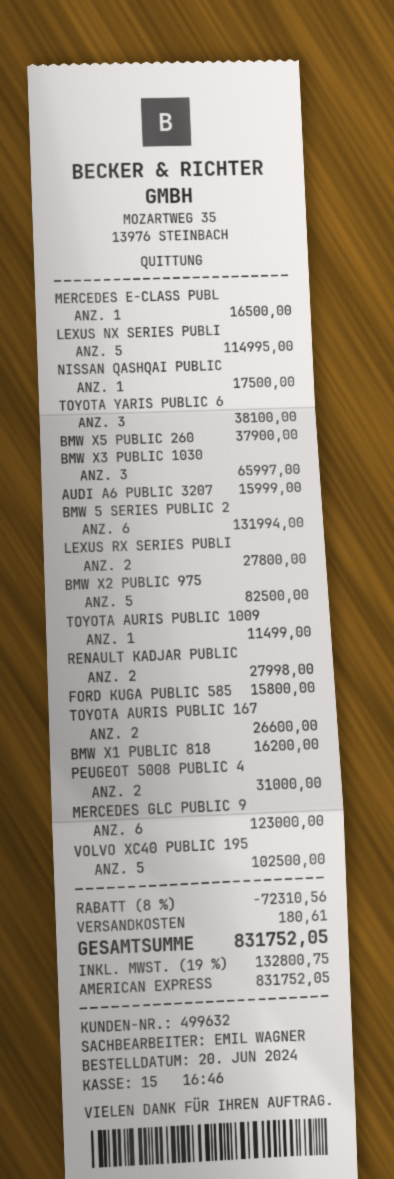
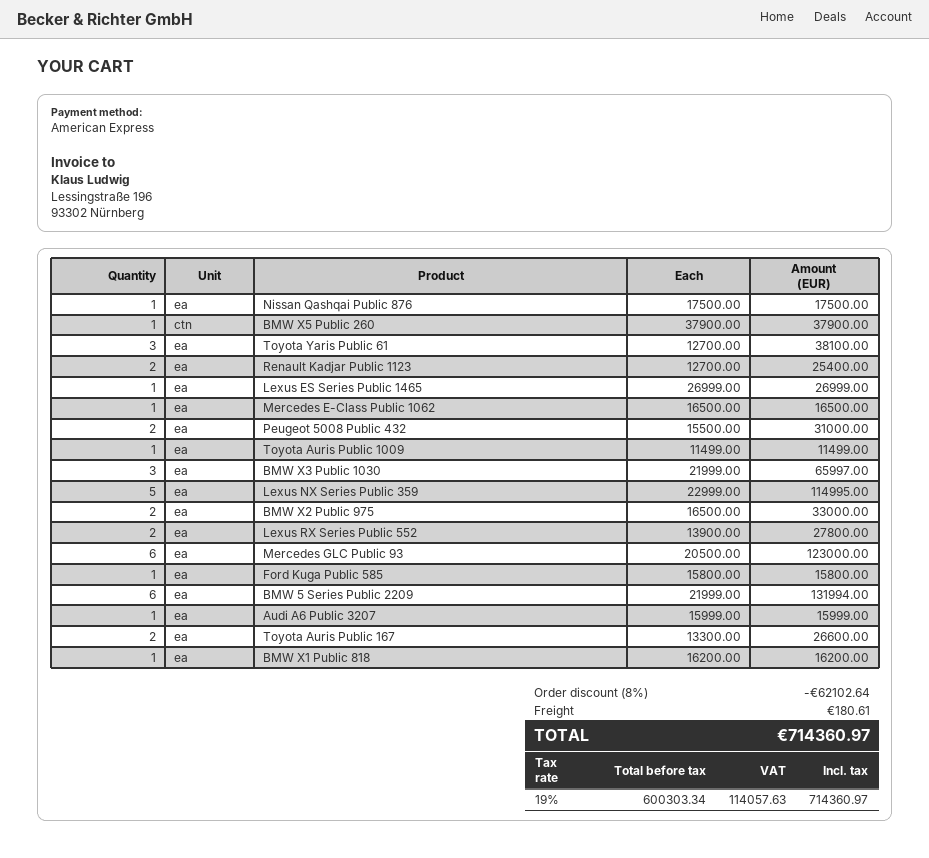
BMW X2 PUBLIC 975: 5 for 82500.00 -> 2 for 33000.00
RENAULT KADJAR PUBLIC: 2 for 27998.00 -> 2 for 25400.00
VOLVO XC40 PUBLIC 195: 5 for 102500.00 -> none
Lexus ES Series Public 1465: none -> 1 for 26999.00
discount: 8% = 72310.56 -> 8% = 62102.64
tax: 19% = 132800.75 -> 19% = 114057.63
total: 831752.05 -> 714360.97

